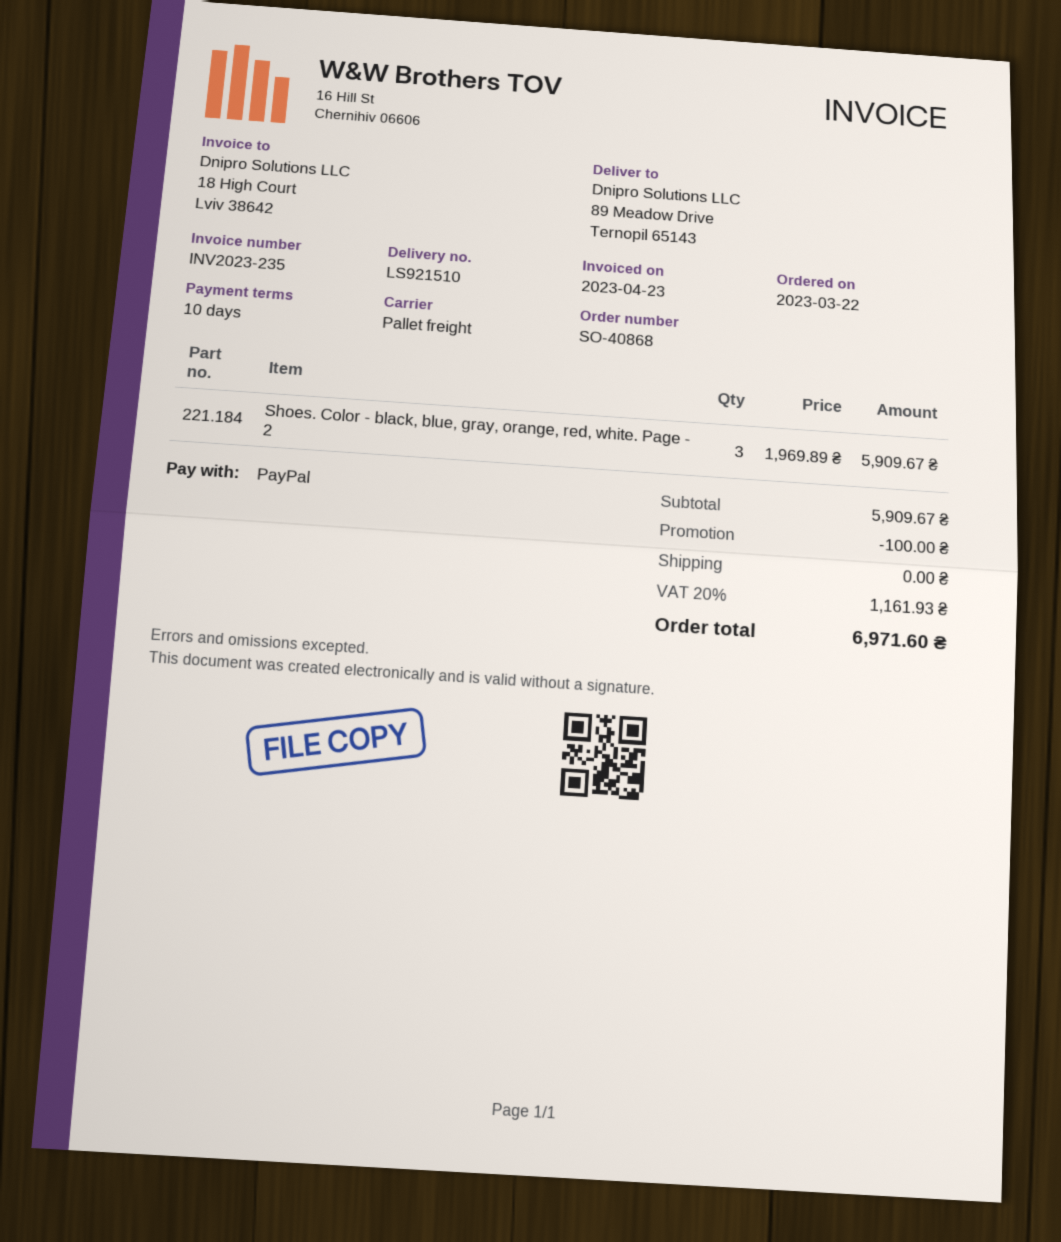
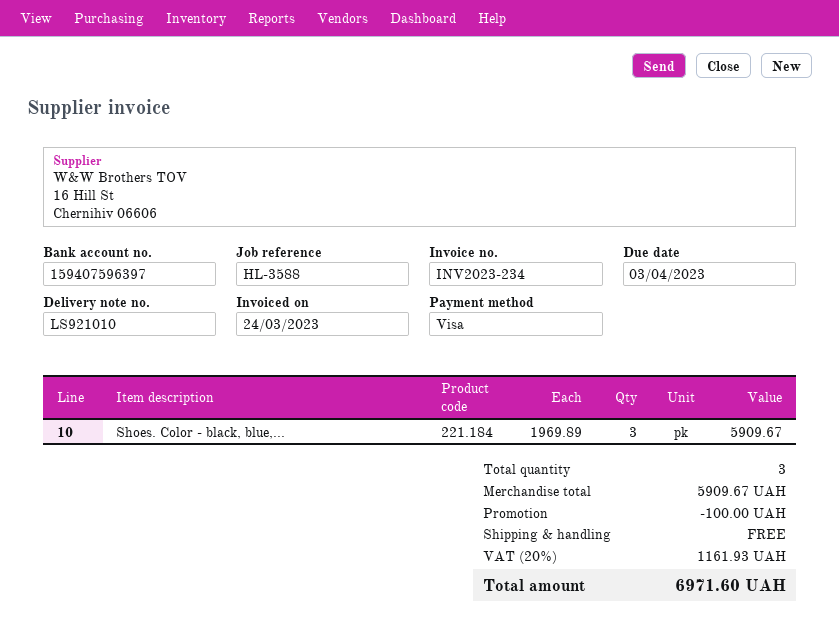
delivery note number: LS921510 -> LS921010
invoice number: INV2023-235 -> INV2023-234
invoice date: 2023-04-23 -> 2023-03-24
payment method: PayPal -> Visa

